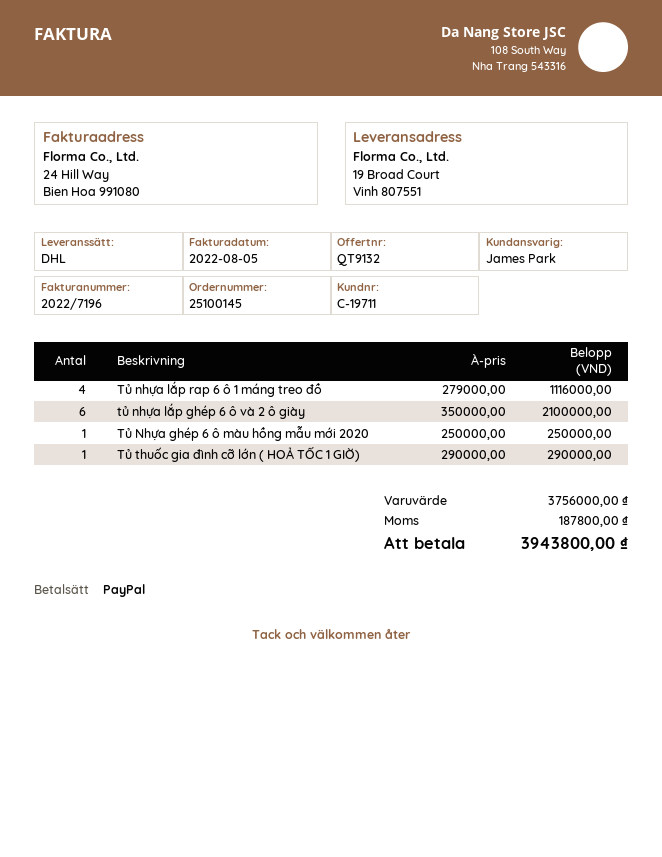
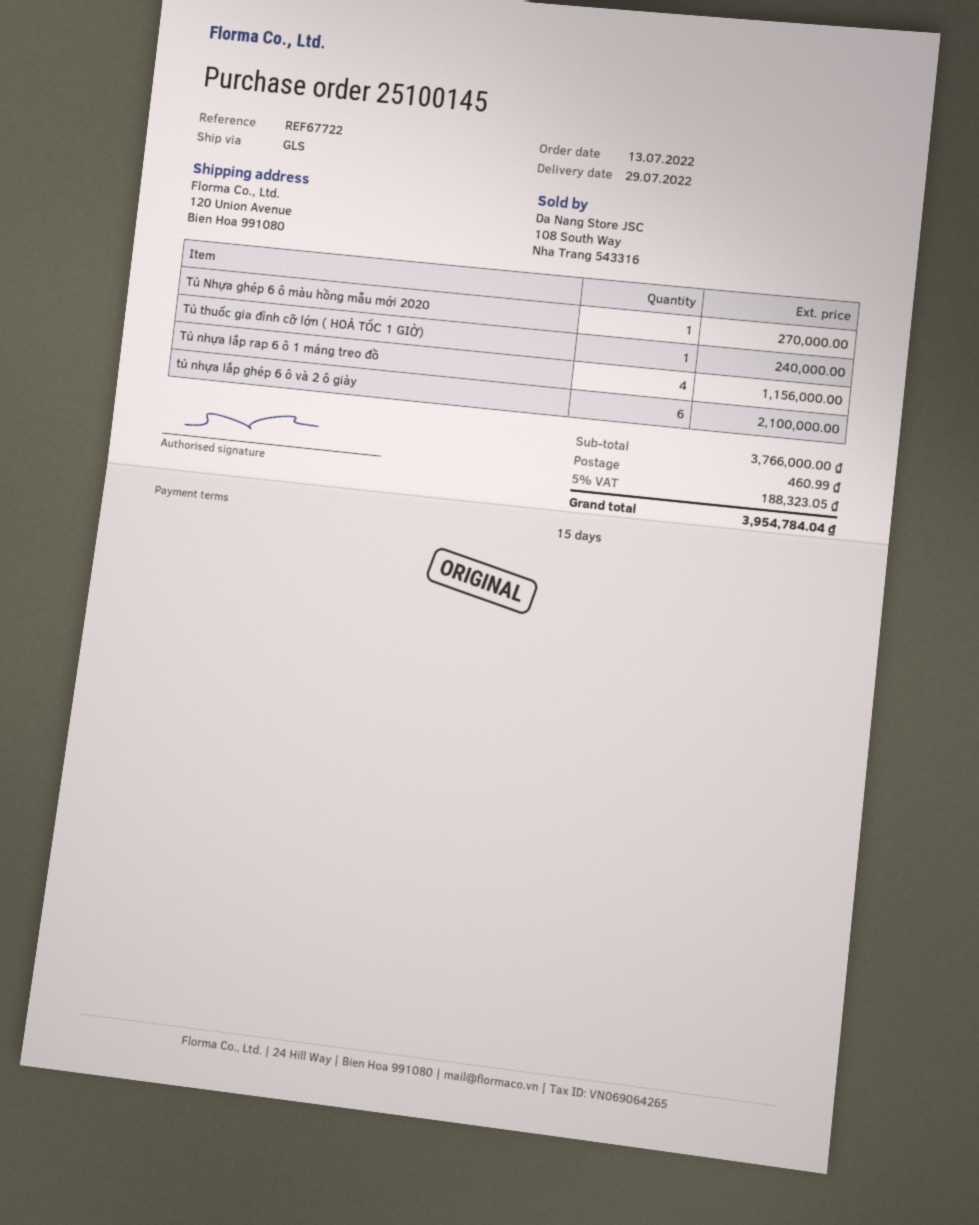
shipping method: DHL -> GLS
ship to: 19 Broad Court, Vinh 807551 -> 120 Union Avenue, Bien Hoa 991080
Tủ nhựa lắp rap 6 ô 1 máng treo đồ: 4 for 1116000.00 -> 4 for 1156000.00
Tủ Nhựa ghép 6 ô màu hồng mẫu mới 2020: 1 for 250000.00 -> 1 for 270000.00
Tủ thuốc gia đình cỡ lớn ( HOẢ TỐC 1 GIỜ): 1 for 290000.00 -> 1 for 240000.00
subtotal: 3756000.00 -> 3766000.00
shipping: none -> 460.99
tax: 187800.00 -> 188323.05
total: 3943800.00 -> 3954784.04

